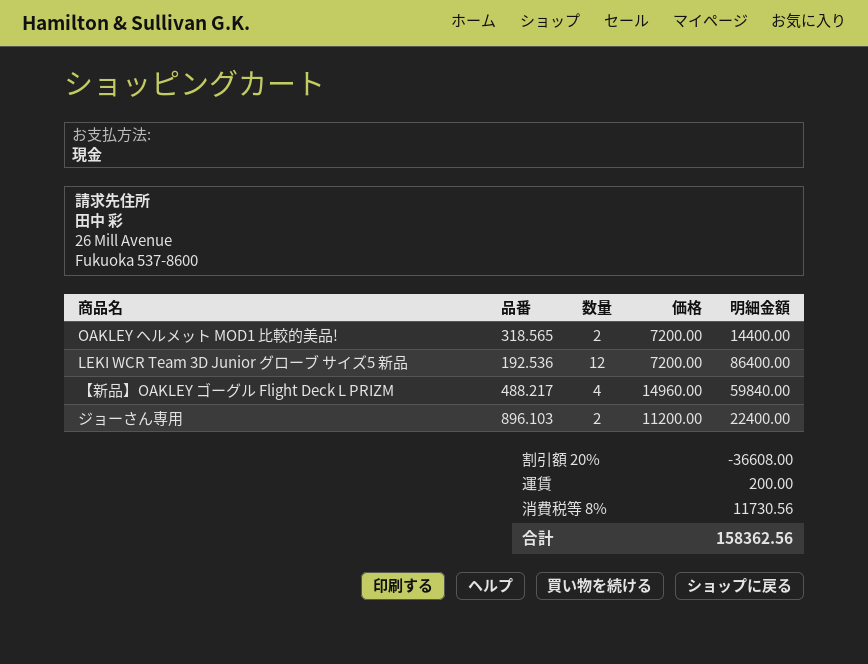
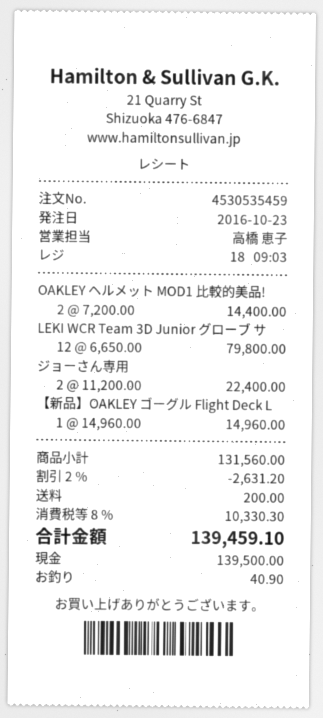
LEKI WCR Team 3D Junior グローブ サイズ5 新品: 12 x 7200.00 = 86400.00 -> 12 x 6650.00 = 79800.00
【新品】OAKLEY ゴーグル Flight Deck L PRIZM: 4 x 14960.00 = 59840.00 -> 1 x 14960.00 = 14960.00
discount: 20% = 36608.00 -> 2% = 2631.20
tax: 8% = 11730.56 -> 8% = 10330.30
total: 158362.56 -> 139459.10

